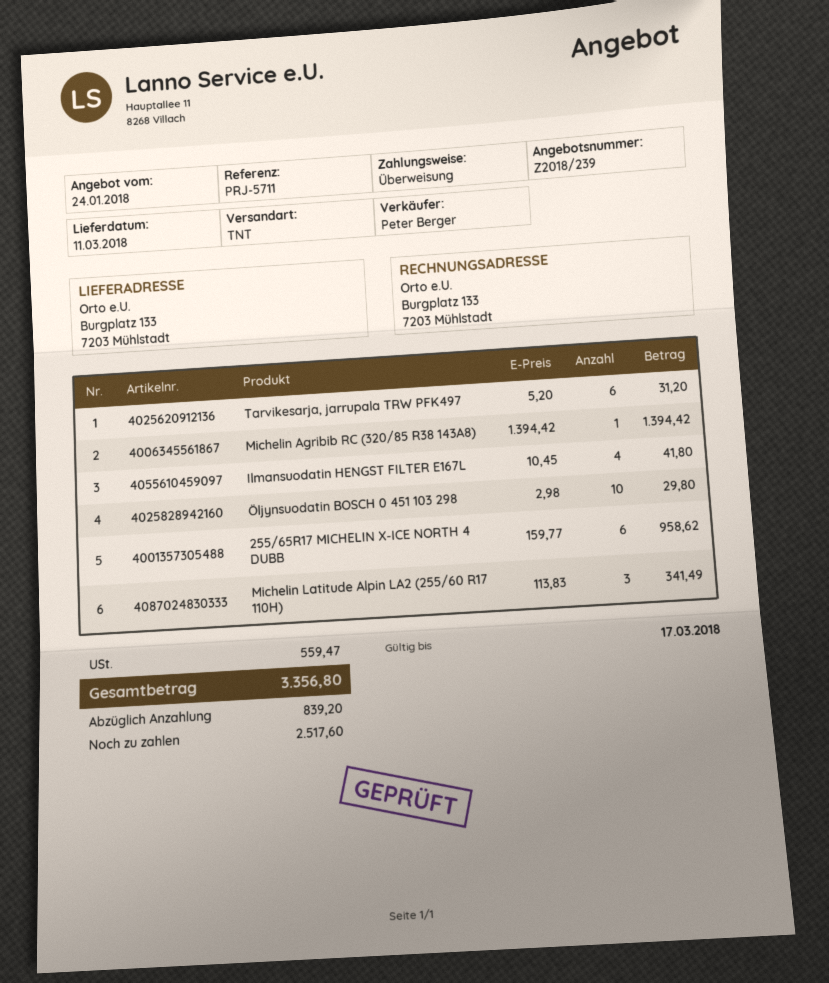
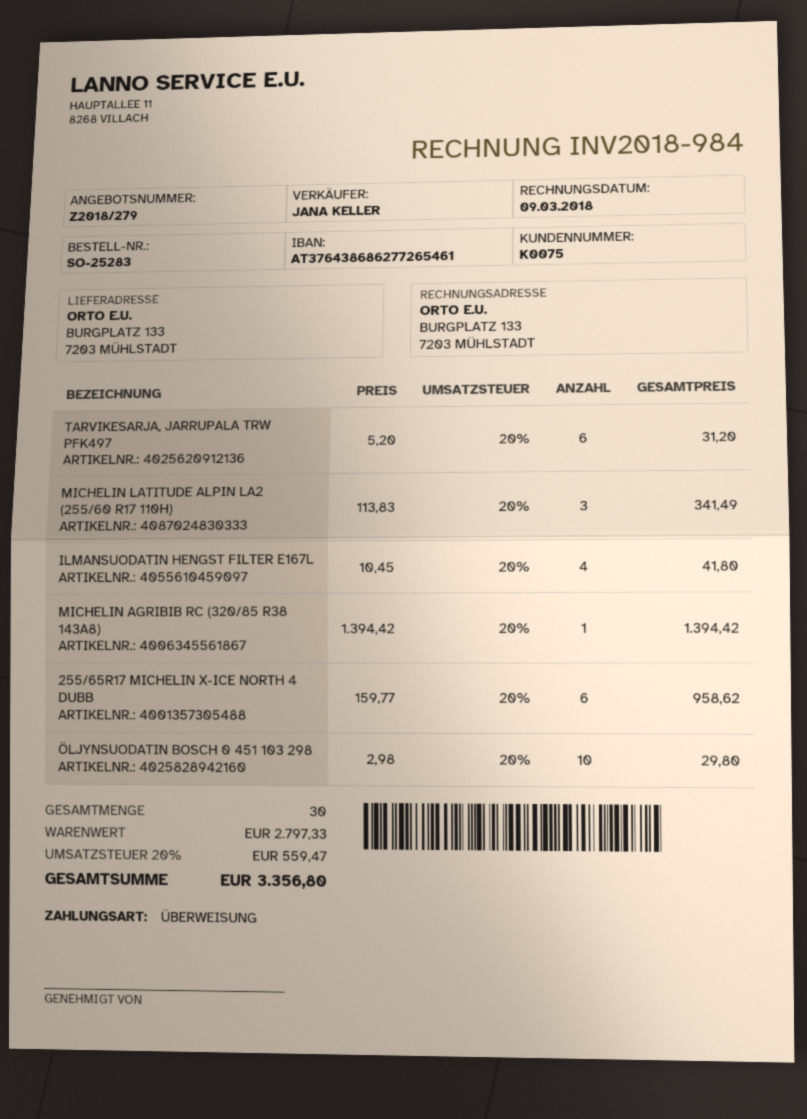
quote number: Z2018/239 -> Z2018/279
sales rep: Peter Berger -> JANA KELLER

